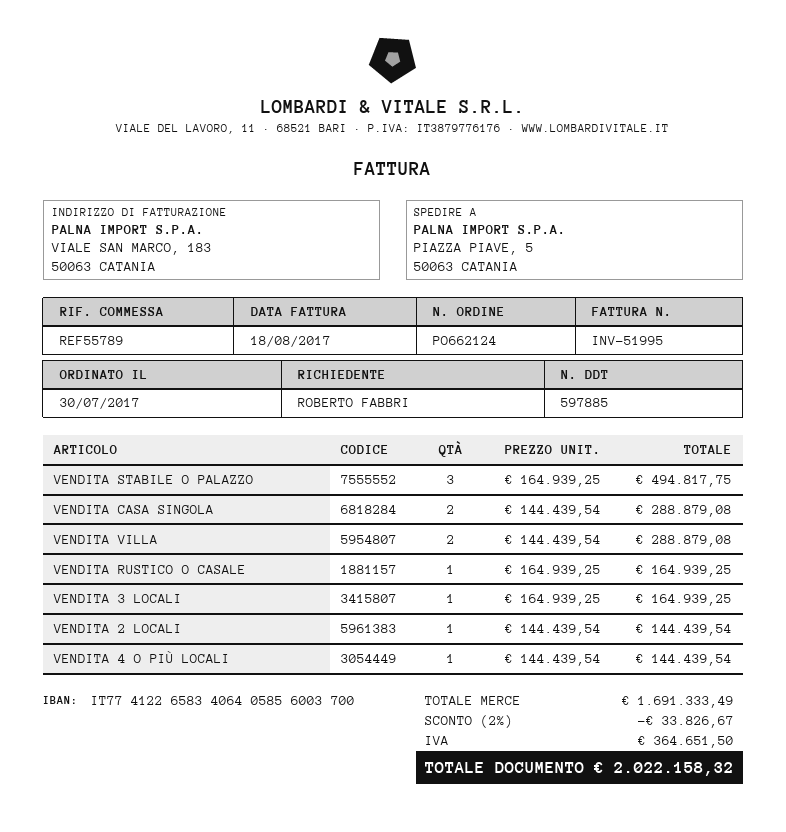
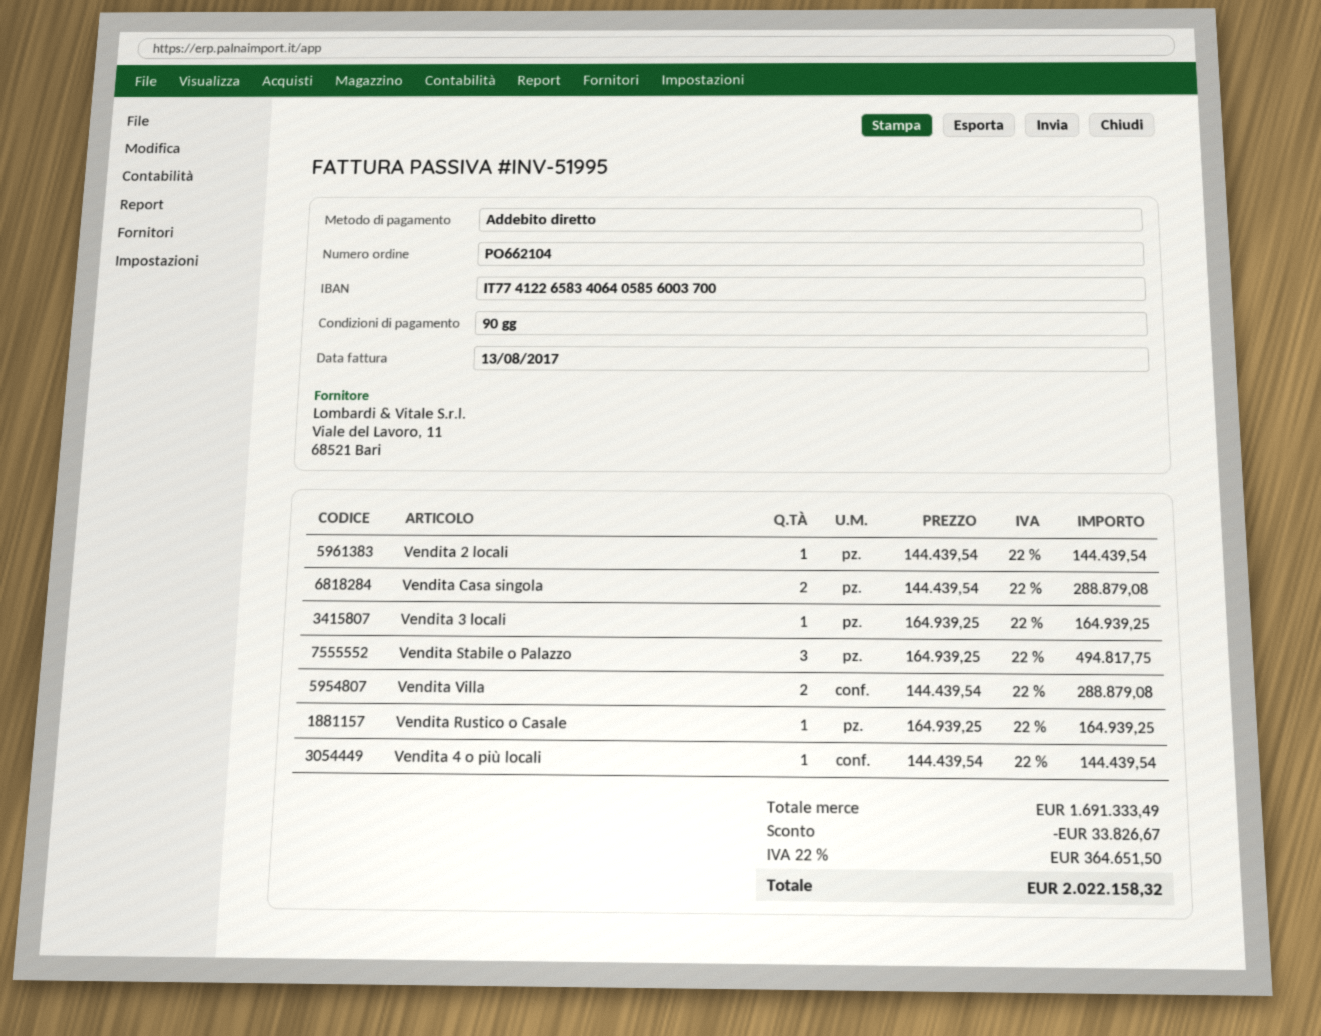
order number: PO662124 -> PO662104
invoice date: 2017-08-18 -> 2017-08-13

